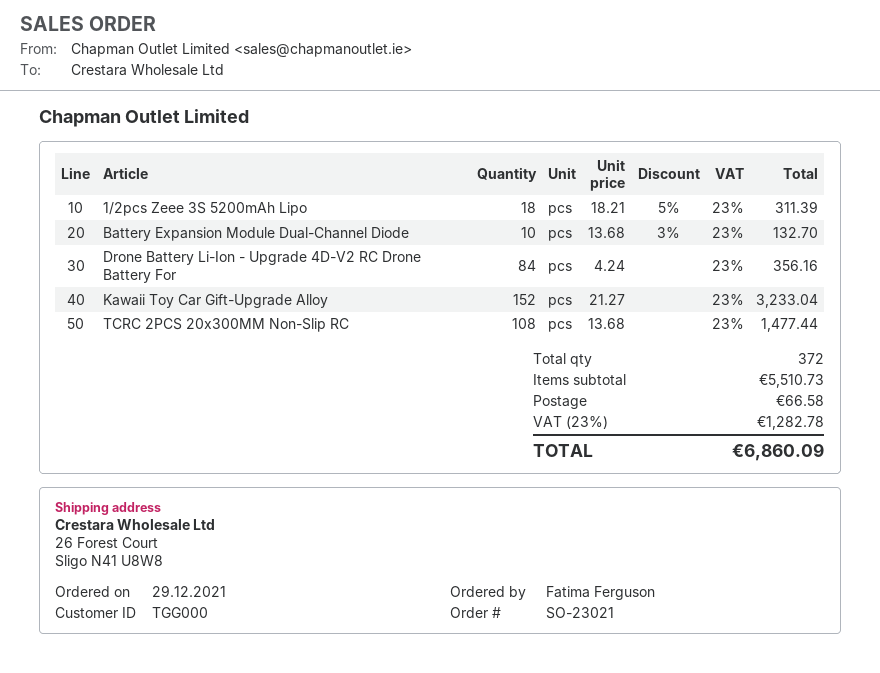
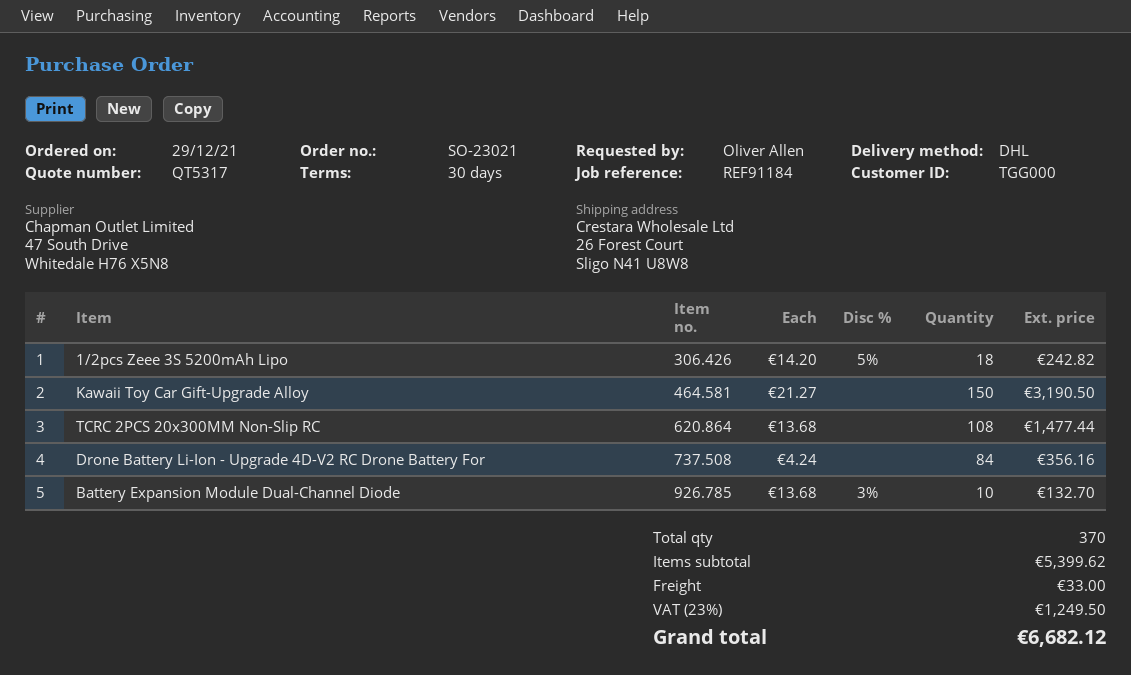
ordered by: Fatima Ferguson -> Oliver Allen
1/2pcs Zeee 3S 5200mAh Lipo: 18 x 18.21 - 5% = 311.39 -> 18 x 14.20 - 5% = 242.82
Kawaii Toy Car Gift-Upgrade Alloy: 152 x 21.27 = 3233.04 -> 150 x 21.27 = 3190.50
total quantity: 372 -> 370
subtotal: 5510.73 -> 5399.62
shipping: 66.58 -> 33.00
tax: 23% = 1282.78 -> 23% = 1249.50
total: 6860.09 -> 6682.12

